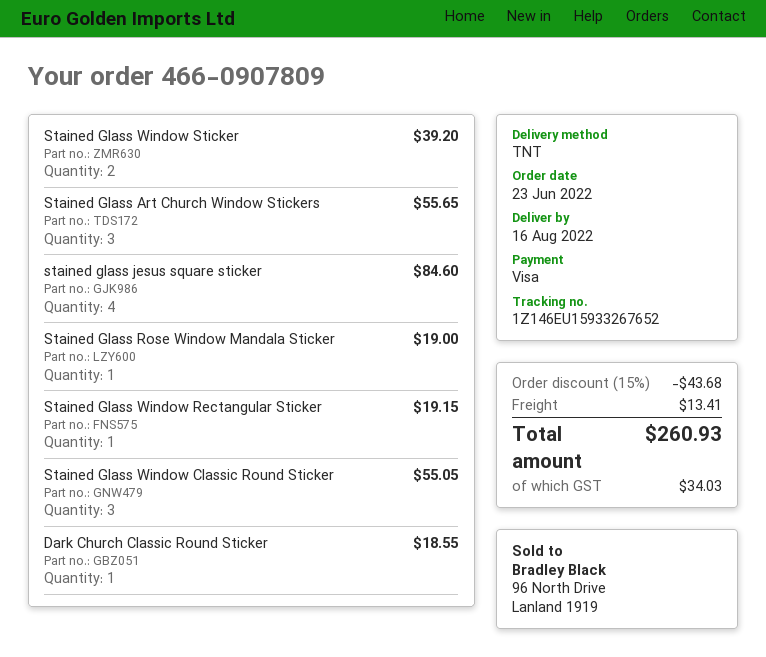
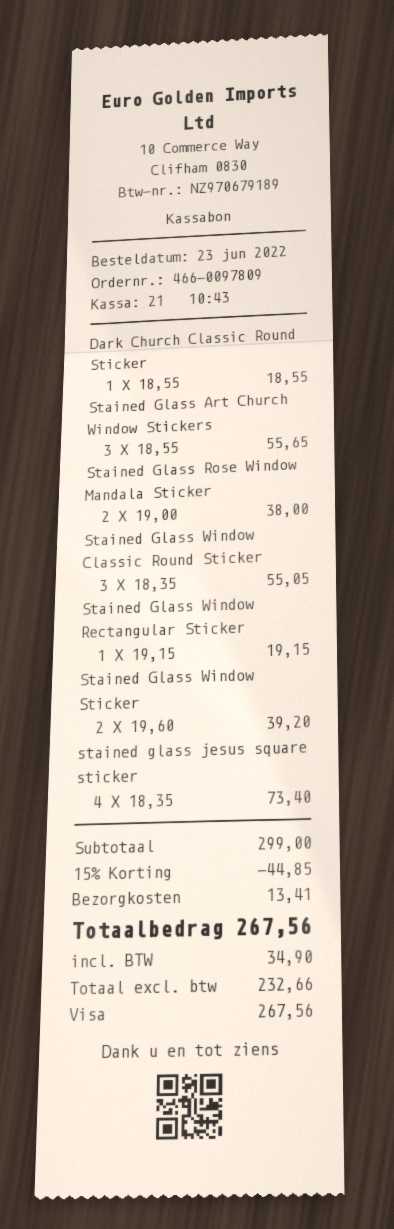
order number: 466-0907809 -> 466-0097809
stained glass jesus square sticker: 4 for 84.60 -> 4 for 73.40
Stained Glass Rose Window Mandala Sticker: 1 for 19.00 -> 2 for 38.00
discount: 15% = 43.68 -> 15% = 44.85
tax: 34.03 -> 34.90
total: 260.93 -> 267.56

